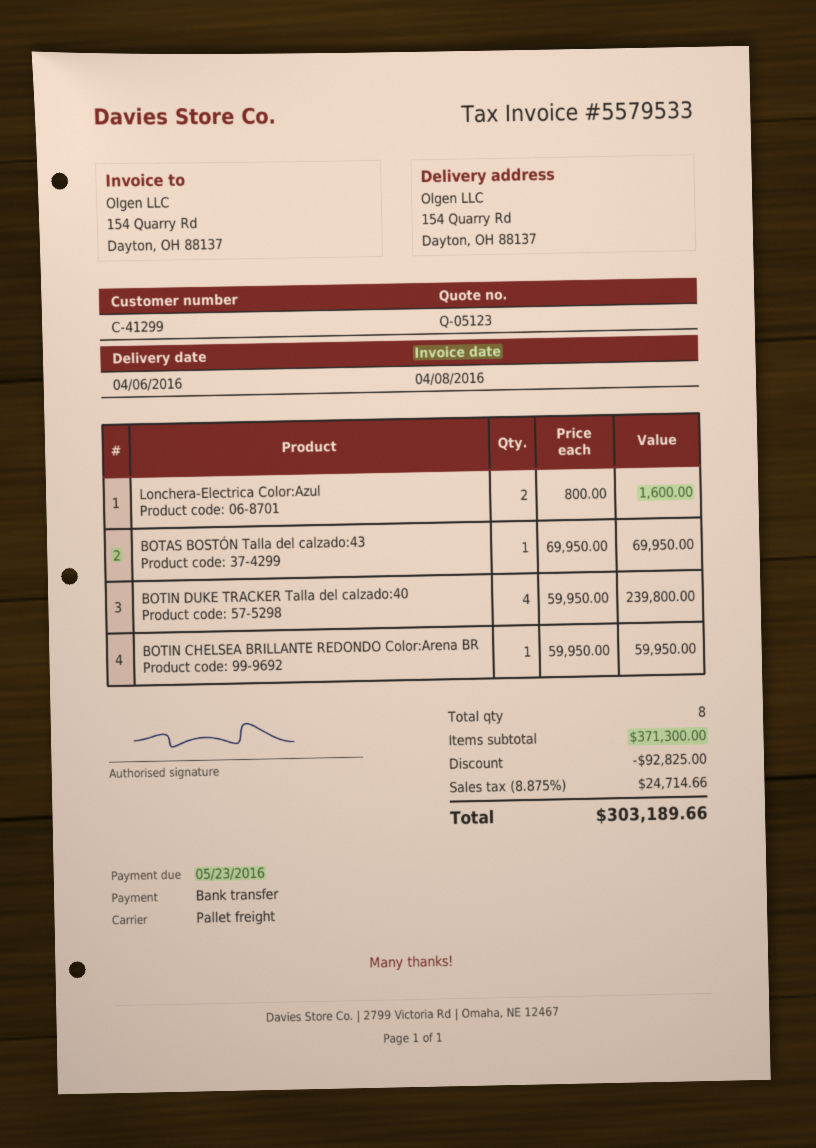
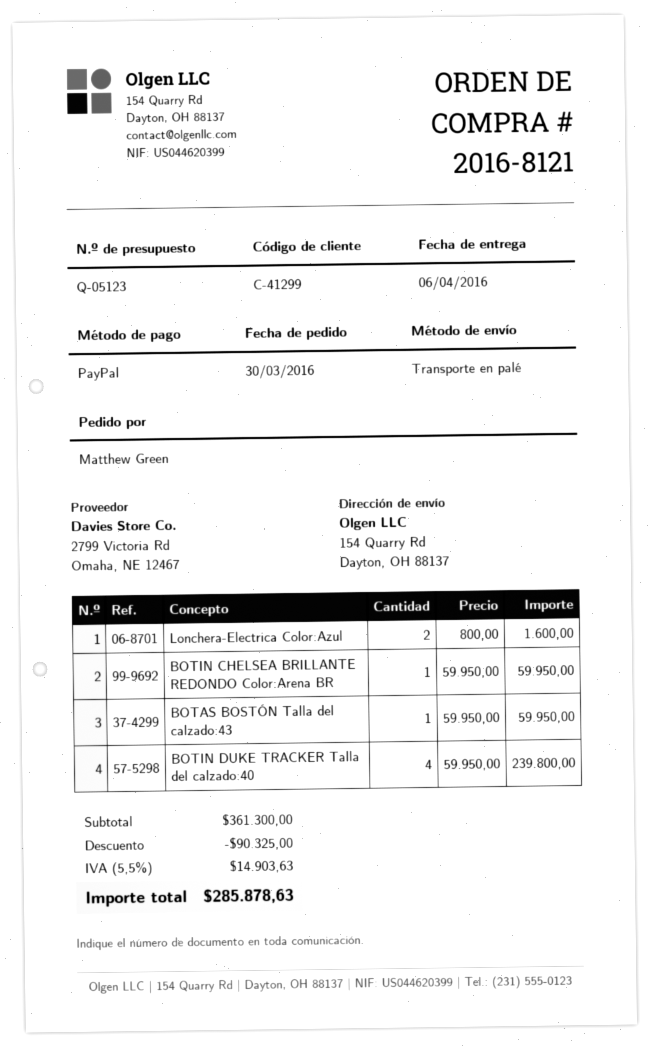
payment method: bank transfer -> PayPal
BOTAS BOSTÓN Talla del calzado:43: 1 x 69950.00 = 69950.00 -> 1 x 59950.00 = 59950.00
subtotal: 371300.00 -> 361300.00
discount: 92825.00 -> 90325.00
tax: 8.875% = 24714.66 -> 5.5% = 14903.63
total: 303189.66 -> 285878.63

